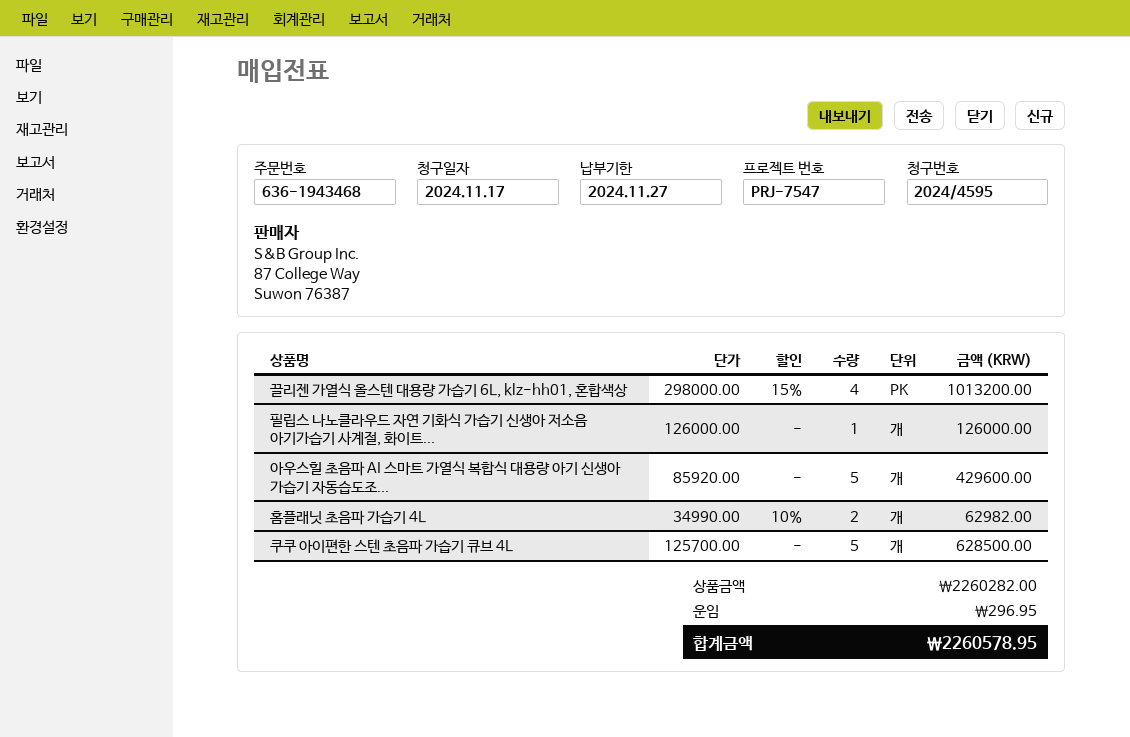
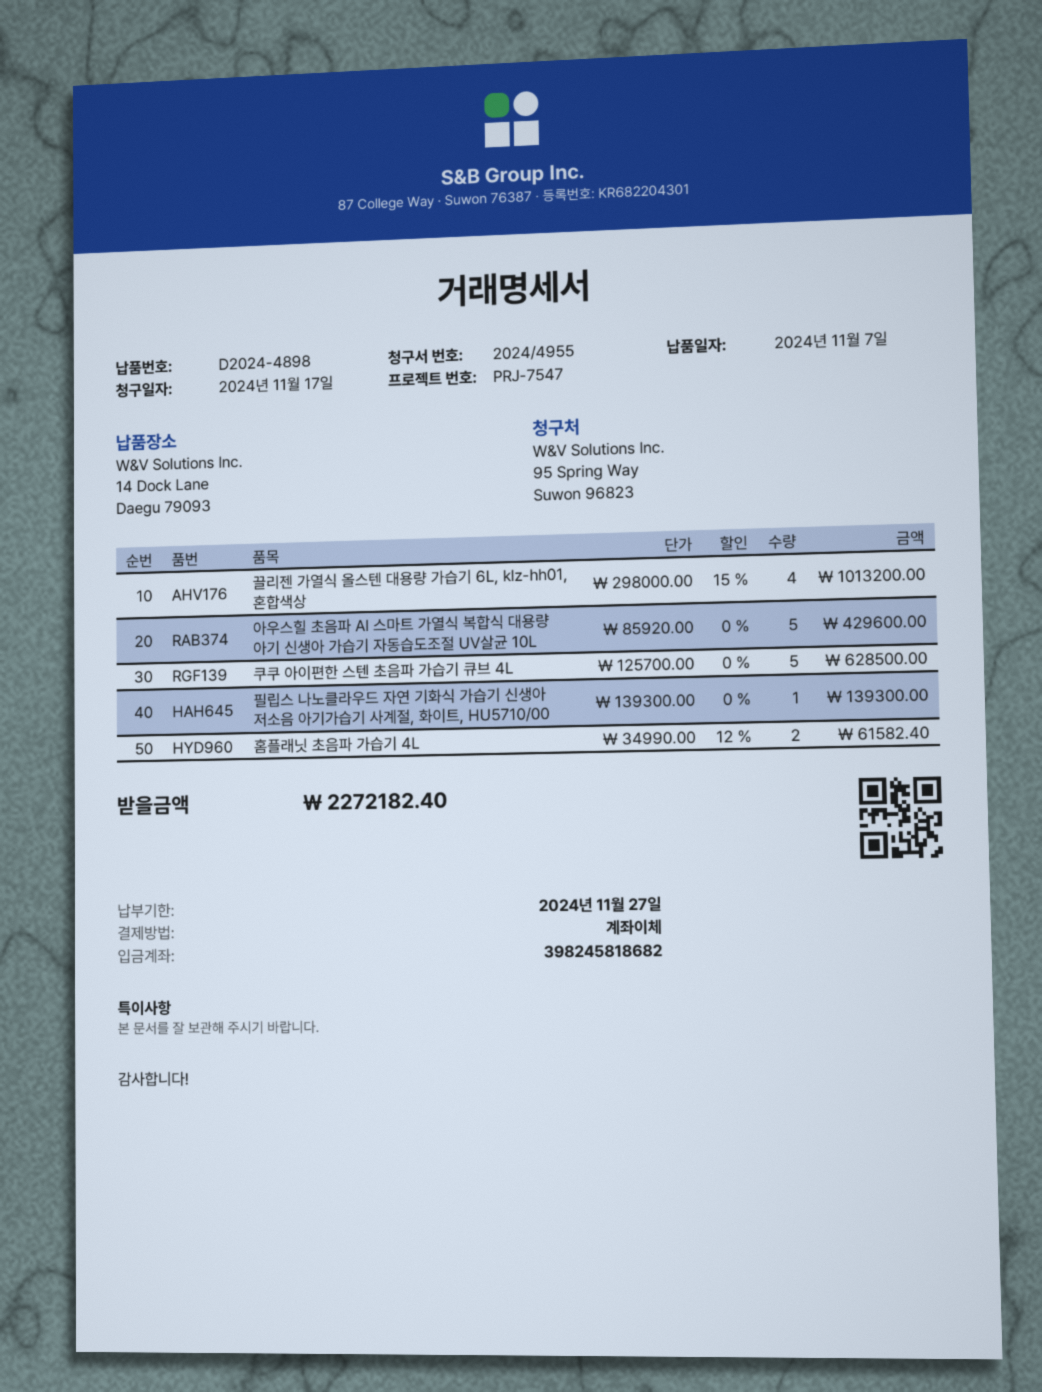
invoice number: 2024/4595 -> 2024/4955
필립스 나노클라우드 자연 기화식 가습기 신생아 저소음 아기가습기 사계절, 화이트...: 1 x 126000.00 = 126000.00 -> 1 x 139300.00 = 139300.00
홈플래닛 초음파 가습기 4L: 2 x 34990.00 - 10% = 62982.00 -> 2 x 34990.00 - 12% = 61582.40
shipping: 296.95 -> none
total: 2260578.95 -> 2272182.40

